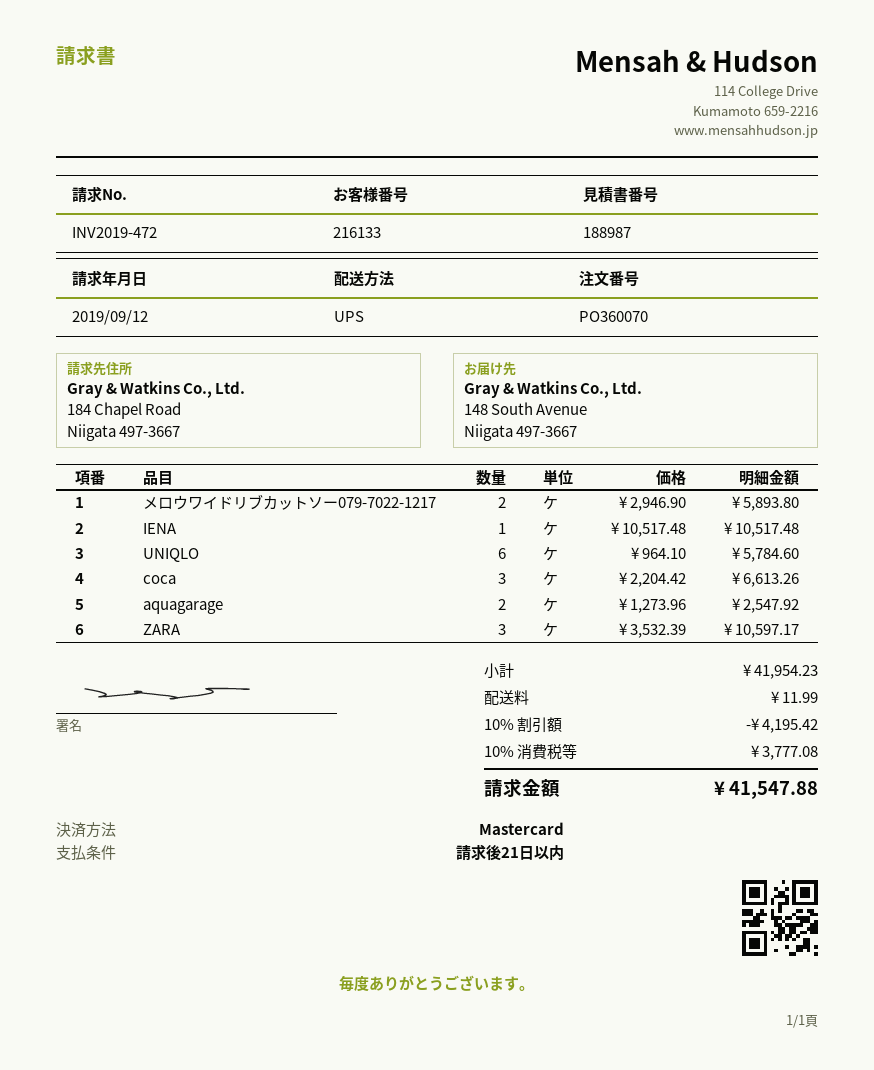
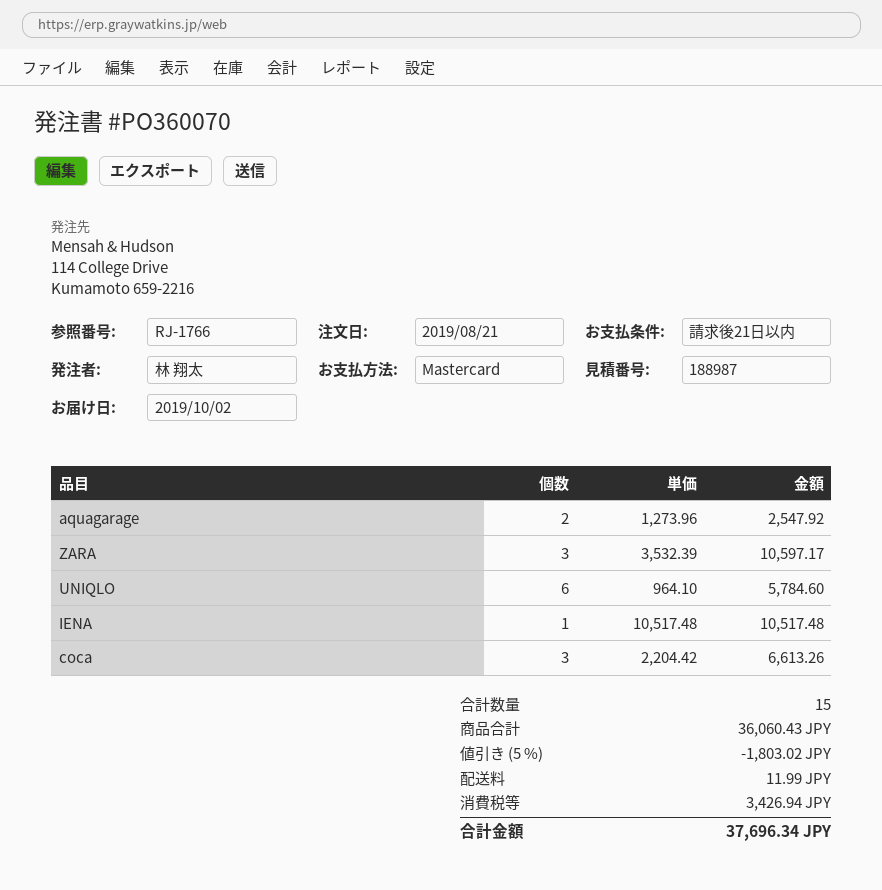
メロウワイドリブカットソー079-7022-1217: 2 x 2946.90 = 5893.80 -> none
subtotal: 41954.23 -> 36060.43
discount: 10% = 4195.42 -> 5% = 1803.02
tax: 3777.08 -> 3426.94
total: 41547.88 -> 37696.34

